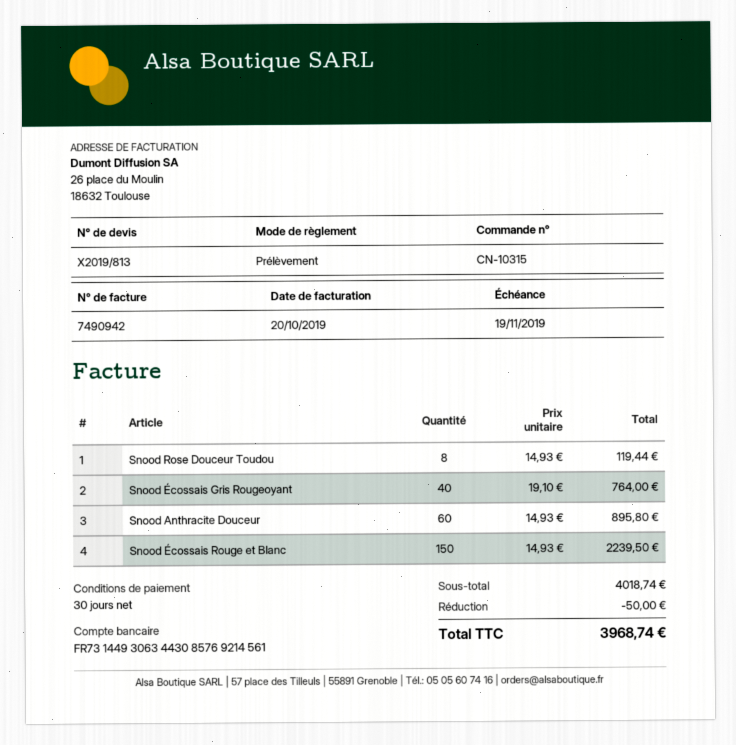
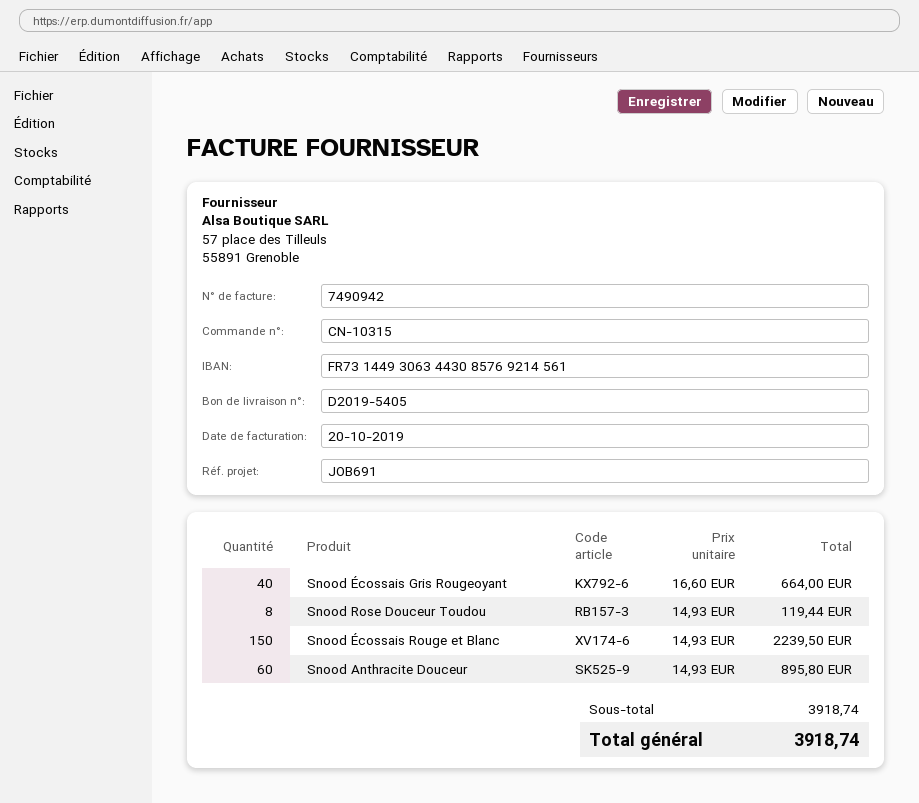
Snood Écossais Gris Rougeoyant: 40 x 19.10 = 764.00 -> 40 x 16.60 = 664.00
subtotal: 4018.74 -> 3918.74
discount: 50.00 -> none
total: 3968.74 -> 3918.74

